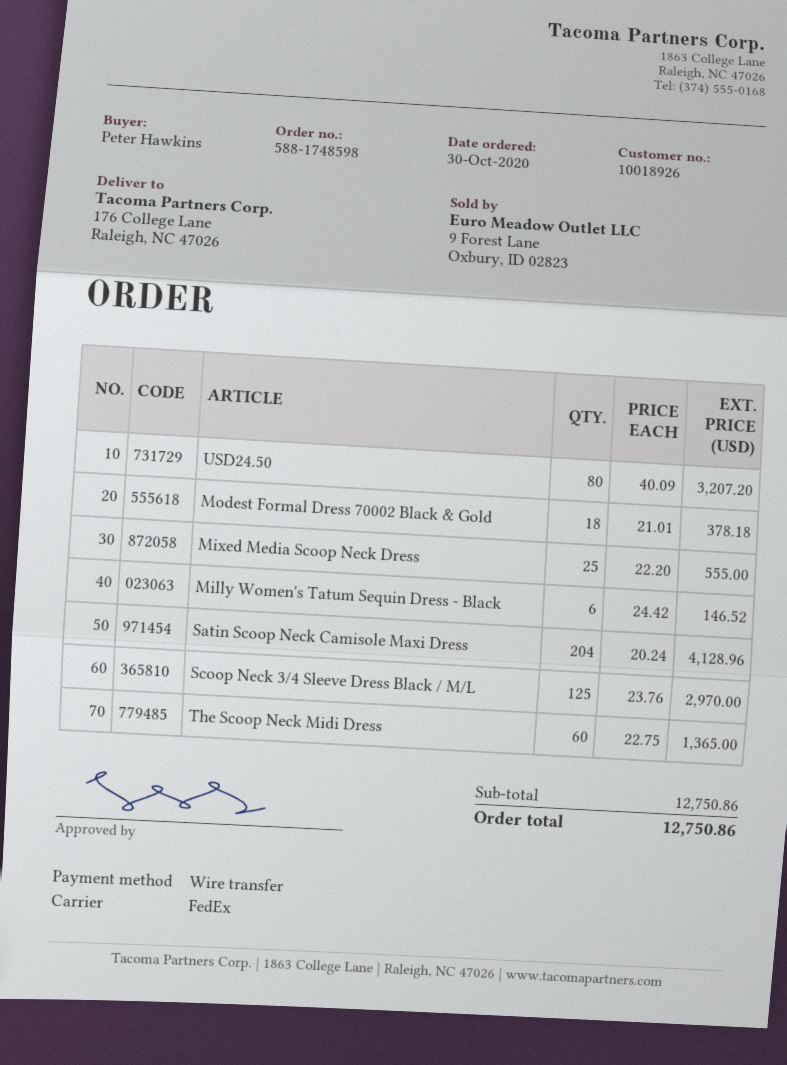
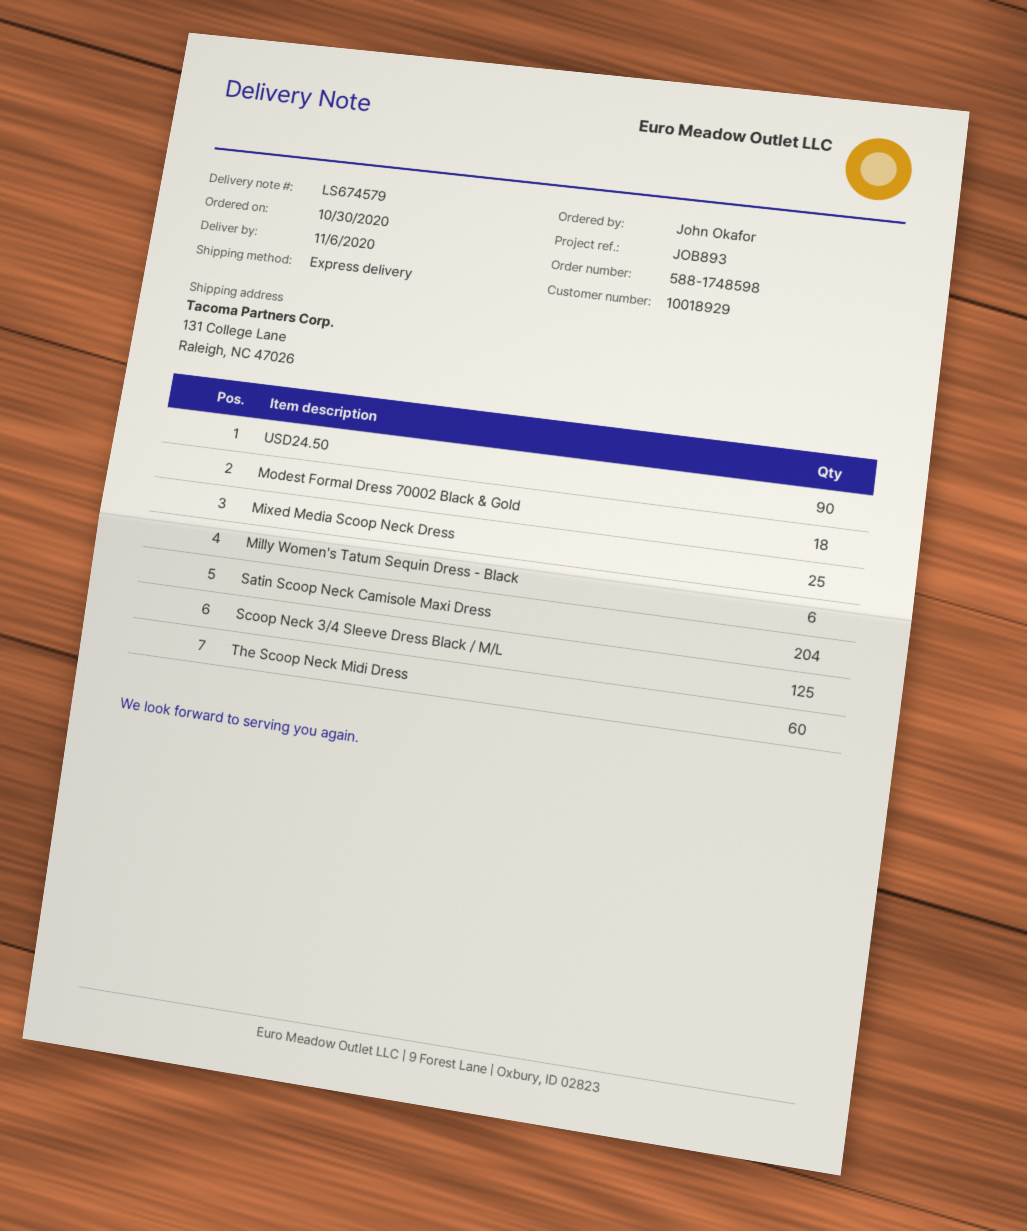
customer number: 10018926 -> 10018929
ordered by: Peter Hawkins -> John Okafor
shipping method: FedEx -> express
ship to: 176 College Lane, Raleigh, NC 47026 -> 131 College Lane, Raleigh, NC 47026
USD24.50: 80 -> 90

